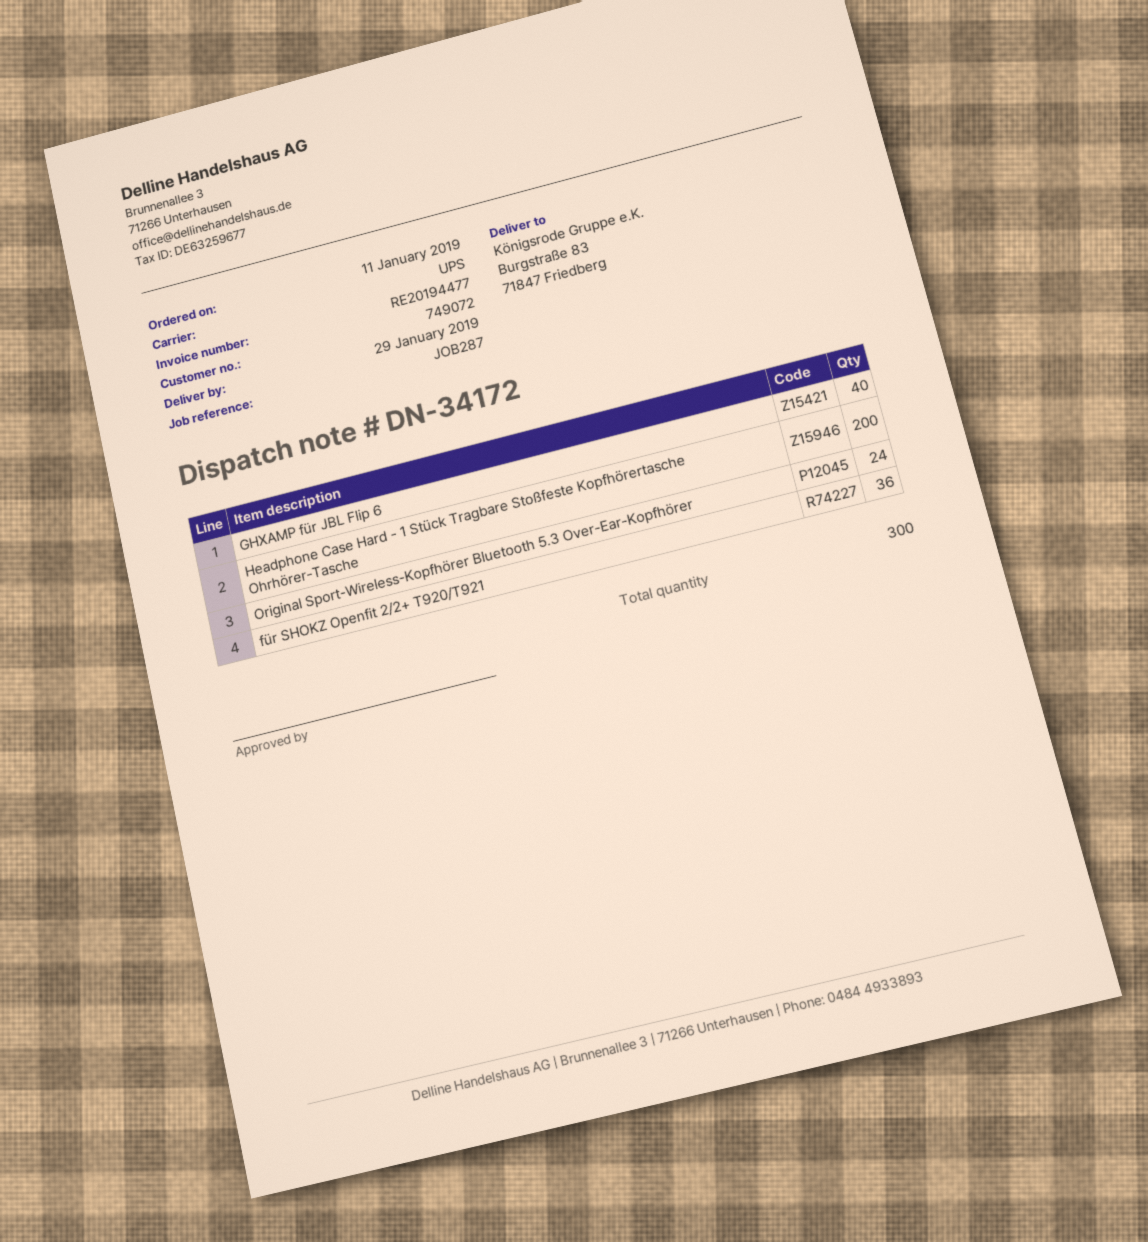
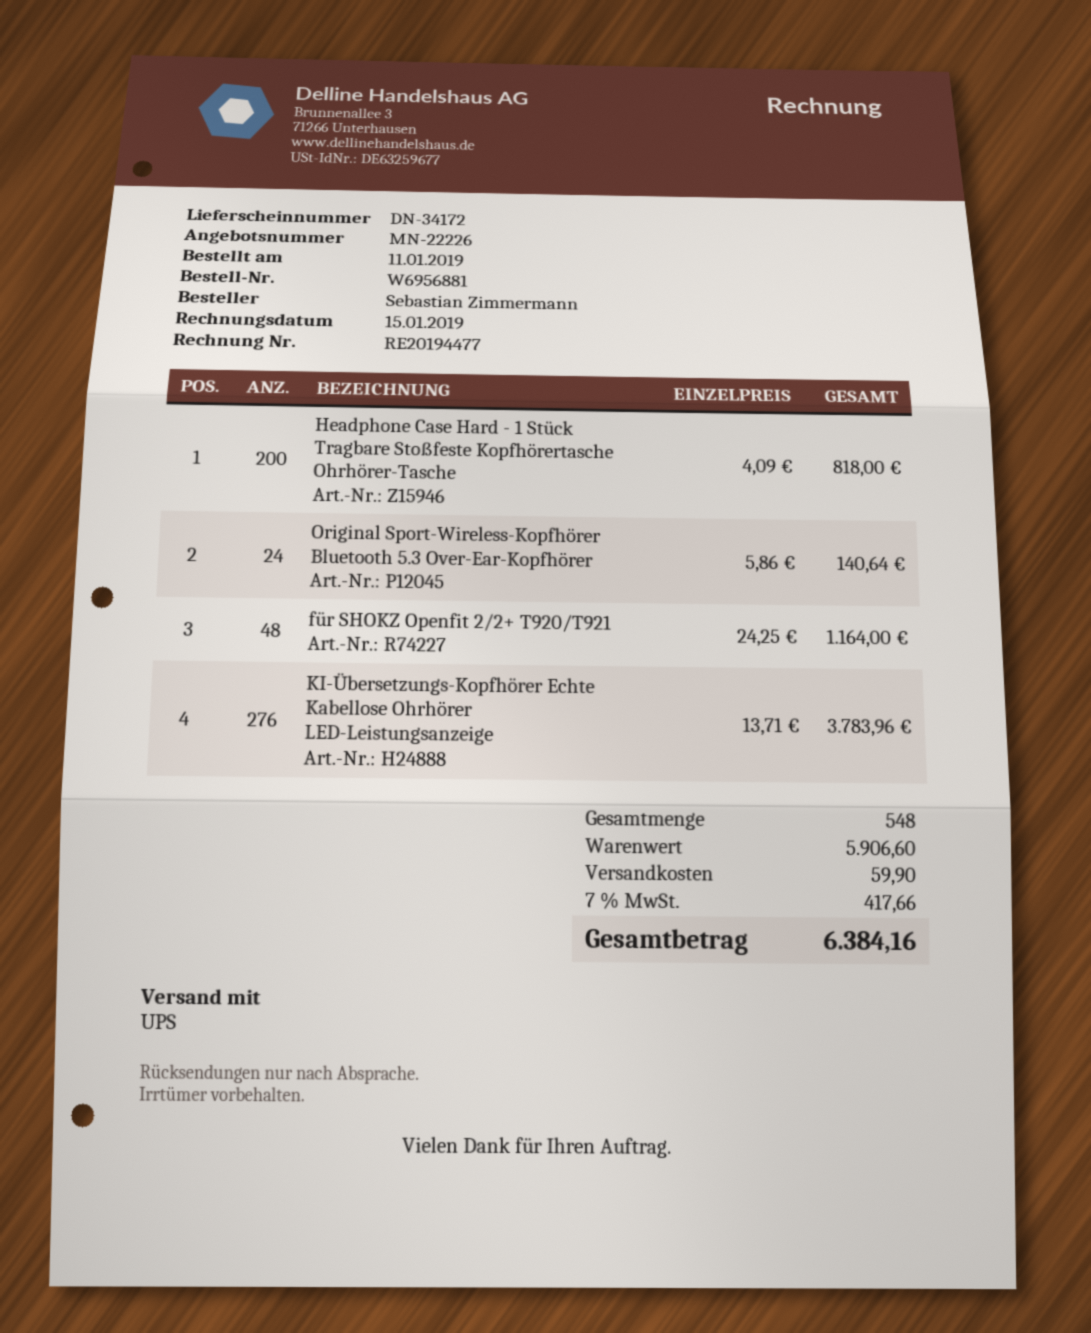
GHXAMP für JBL Flip 6: 40 -> none
für SHOKZ Openfit 2/2+ T920/T921: 36 -> 48
KI-Übersetzungs-Kopfhörer Echte Kabellose Ohrhörer LED-Leistungsanzeige: none -> 276
total quantity: 300 -> 548

